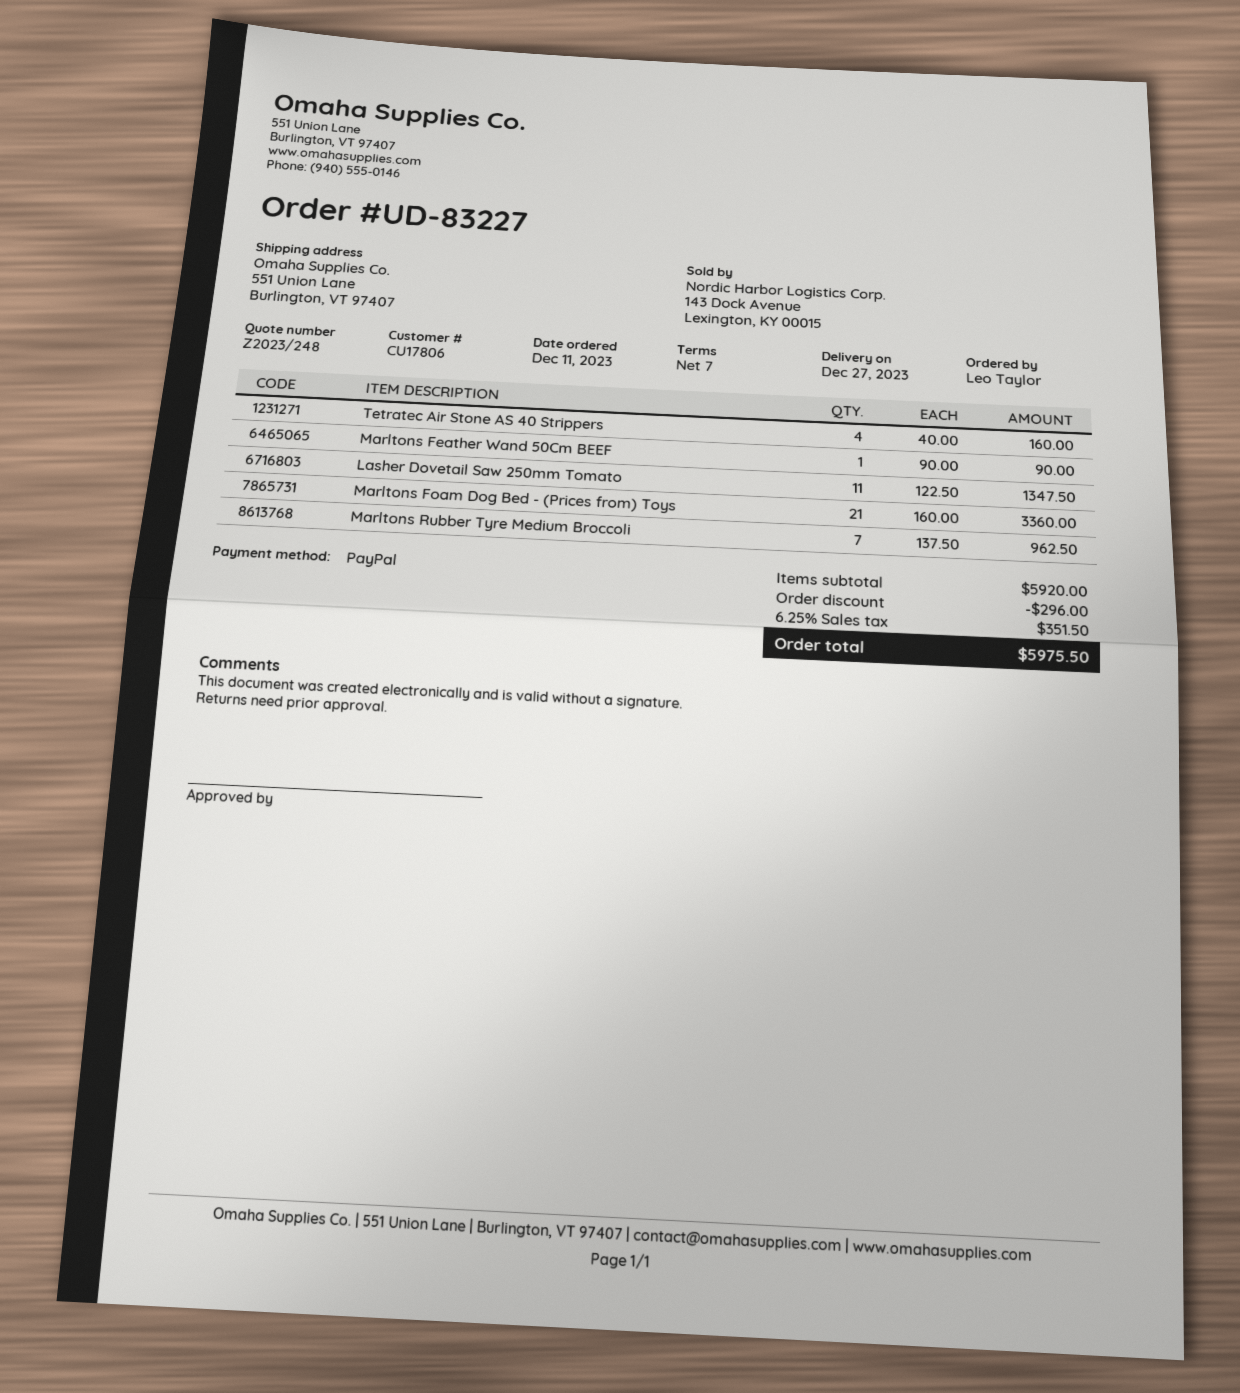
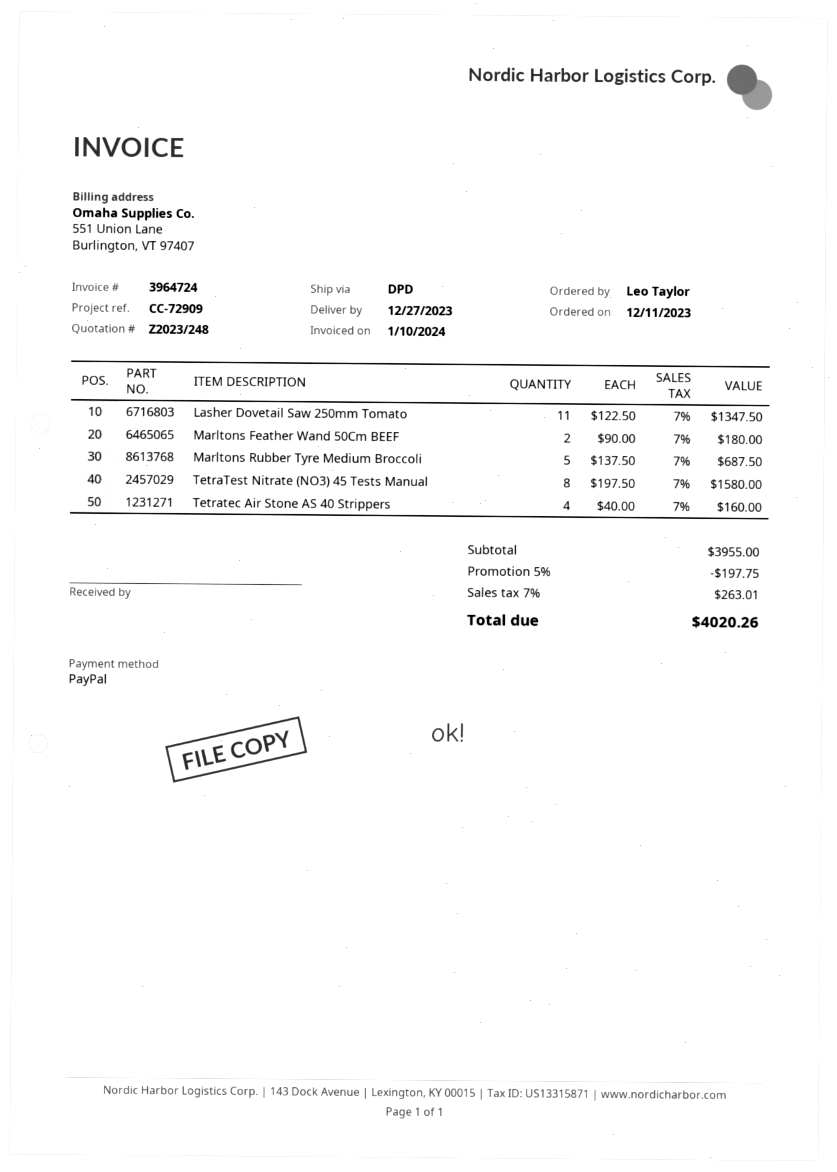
Marltons Feather Wand 50Cm BEEF: 1 x 90.00 = 90.00 -> 2 x 90.00 = 180.00
Marltons Foam Dog Bed - (Prices from) Toys: 21 x 160.00 = 3360.00 -> none
Marltons Rubber Tyre Medium Broccoli: 7 x 137.50 = 962.50 -> 5 x 137.50 = 687.50
TetraTest Nitrate (NO3) 45 Tests Manual: none -> 8 x 197.50 = 1580.00
subtotal: 5920.00 -> 3955.00
discount: 296.00 -> 197.75
tax: 6.25% = 351.50 -> 7% = 263.01
total: 5975.50 -> 4020.26

